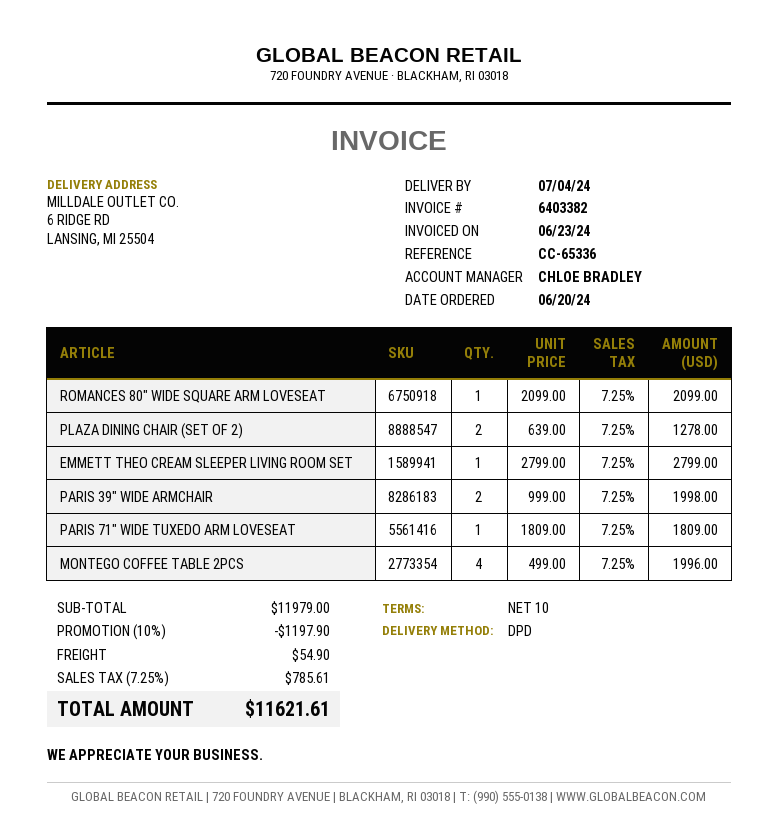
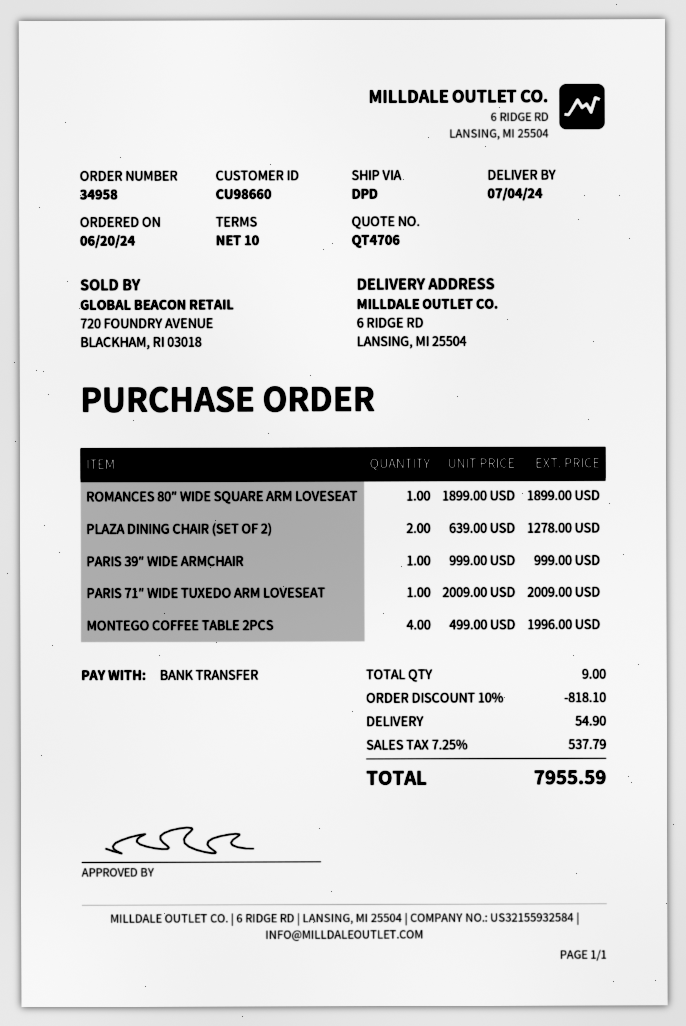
ROMANCES 80″ WIDE SQUARE ARM LOVESEAT: 1 x 2099.00 = 2099.00 -> 1 x 1899.00 = 1899.00
EMMETT THEO CREAM SLEEPER LIVING ROOM SET: 1 x 2799.00 = 2799.00 -> none
PARIS 39″ WIDE ARMCHAIR: 2 x 999.00 = 1998.00 -> 1 x 999.00 = 999.00
PARIS 71″ WIDE TUXEDO ARM LOVESEAT: 1 x 1809.00 = 1809.00 -> 1 x 2009.00 = 2009.00
discount: 10% = 1197.90 -> 10% = 818.10
tax: 7.25% = 785.61 -> 7.25% = 537.79
total: 11621.61 -> 7955.59

